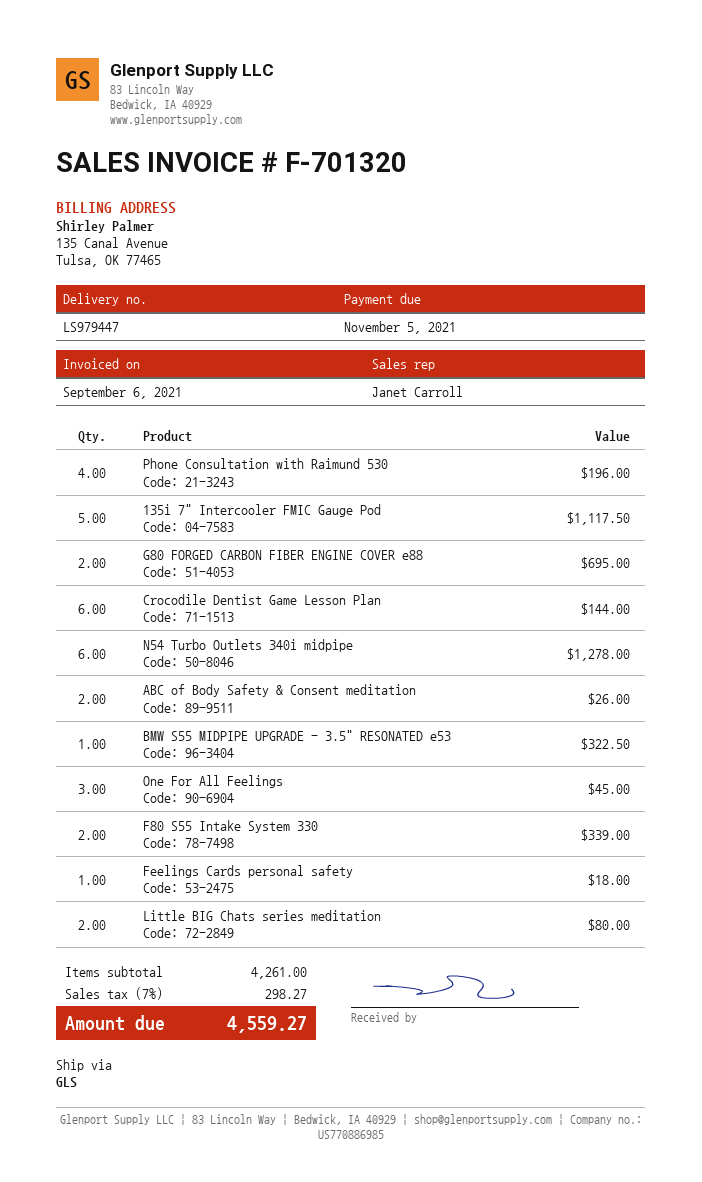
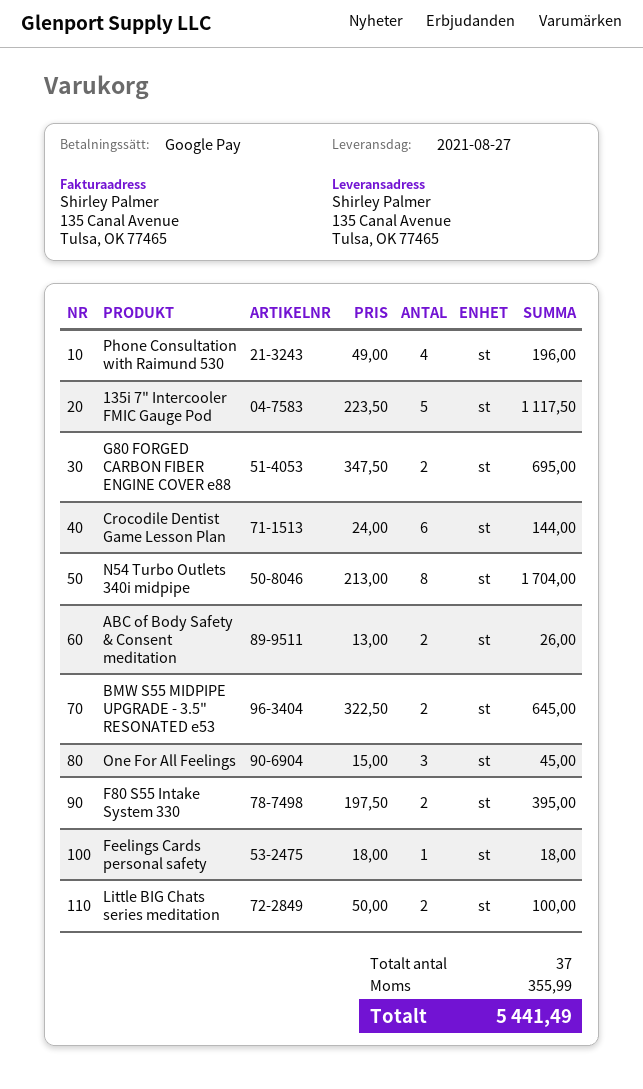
N54 Turbo Outlets 340i midpipe: 6 for 1278.00 -> 8 for 1704.00
BMW S55 MIDPIPE UPGRADE - 3.5" RESONATED e53: 1 for 322.50 -> 2 for 645.00
F80 S55 Intake System 330: 2 for 339.00 -> 2 for 395.00
Little BIG Chats series meditation: 2 for 80.00 -> 2 for 100.00
tax: 298.27 -> 355.99
total: 4559.27 -> 5441.49

